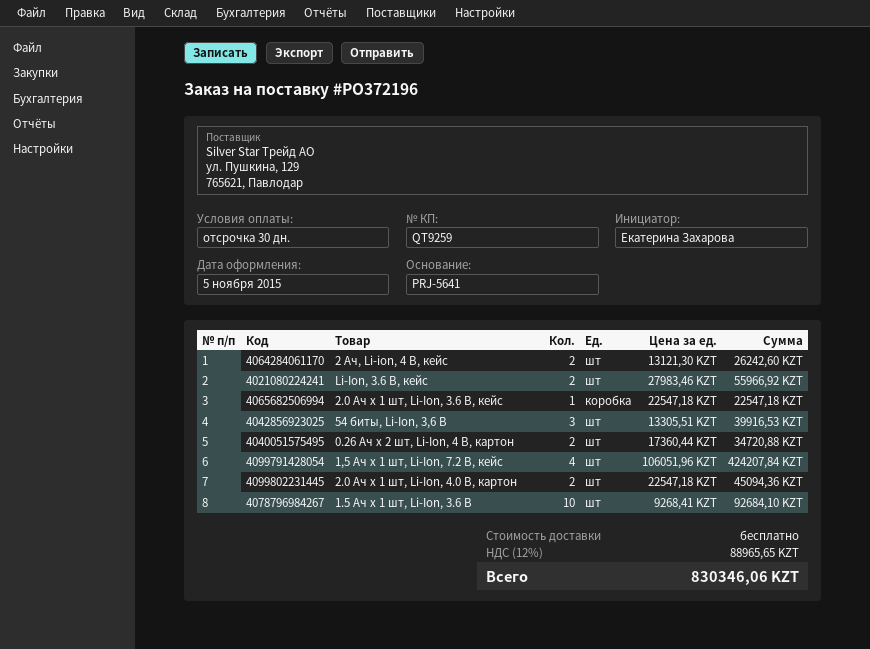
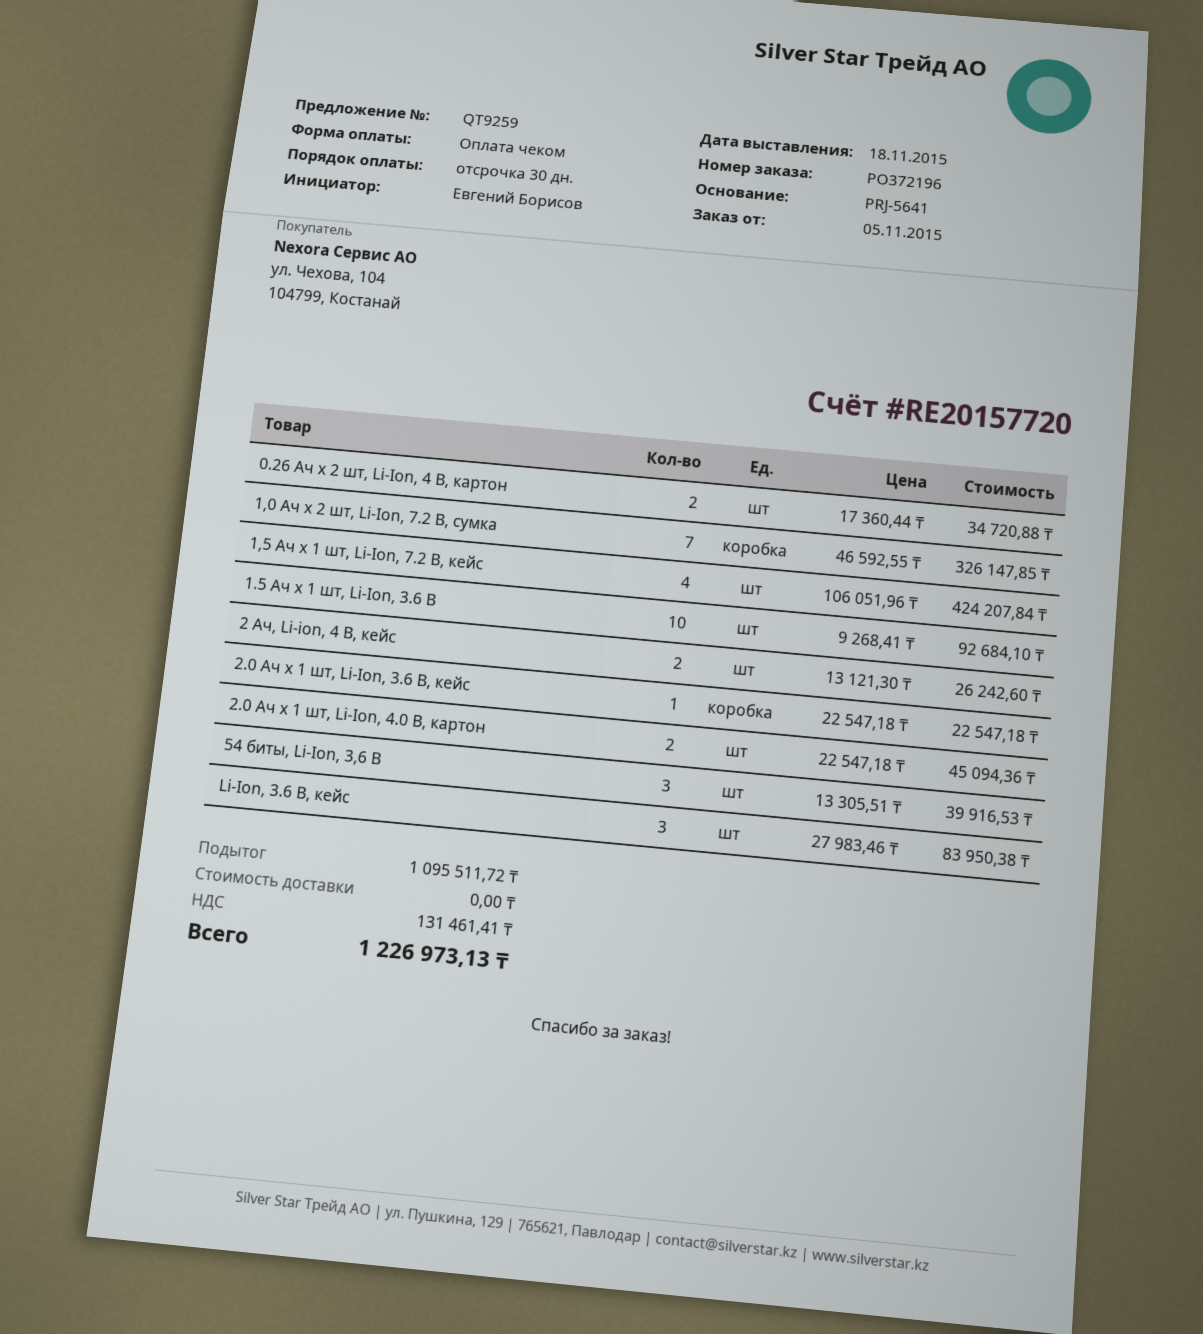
ordered by: Екатерина Захарова -> Евгений Борисов
Li-Ion, 3.6 В, кейс: 2 x 27983.46 = 55966.92 -> 3 x 27983.46 = 83950.38
1,0 Ач x 2 шт, Li-Ion, 7.2 В, сумка: none -> 7 x 46592.55 = 326147.85
tax: 88965.65 -> 131461.41
total: 830346.06 -> 1226973.13

